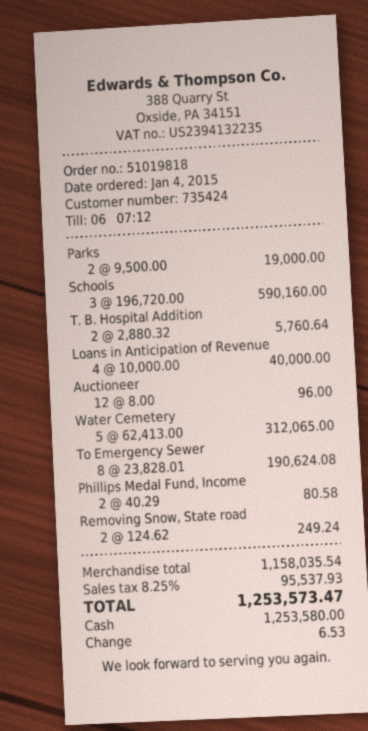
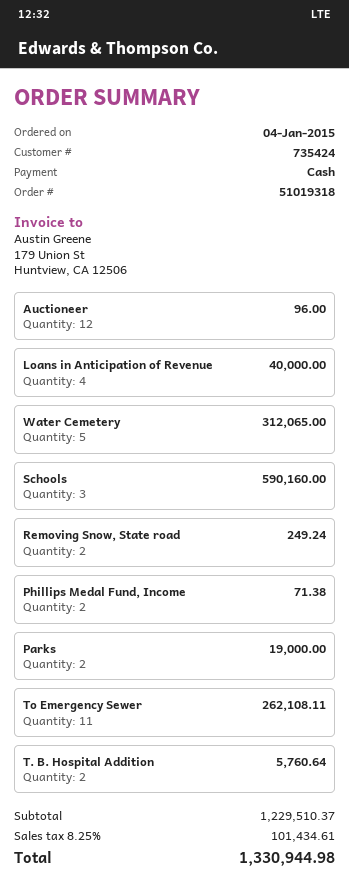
order number: 51019818 -> 51019318
To Emergency Sewer: 8 for 190624.08 -> 11 for 262108.11
Phillips Medal Fund, Income: 2 for 80.58 -> 2 for 71.38
subtotal: 1158035.54 -> 1229510.37
tax: 8.25% = 95537.93 -> 8.25% = 101434.61
total: 1253573.47 -> 1330944.98

